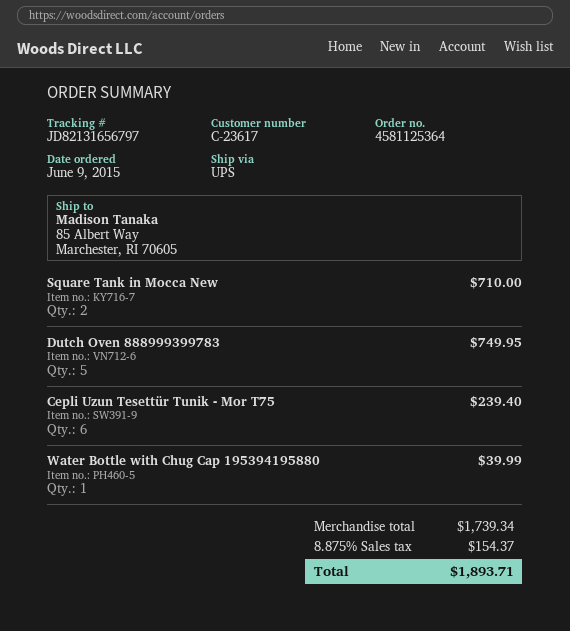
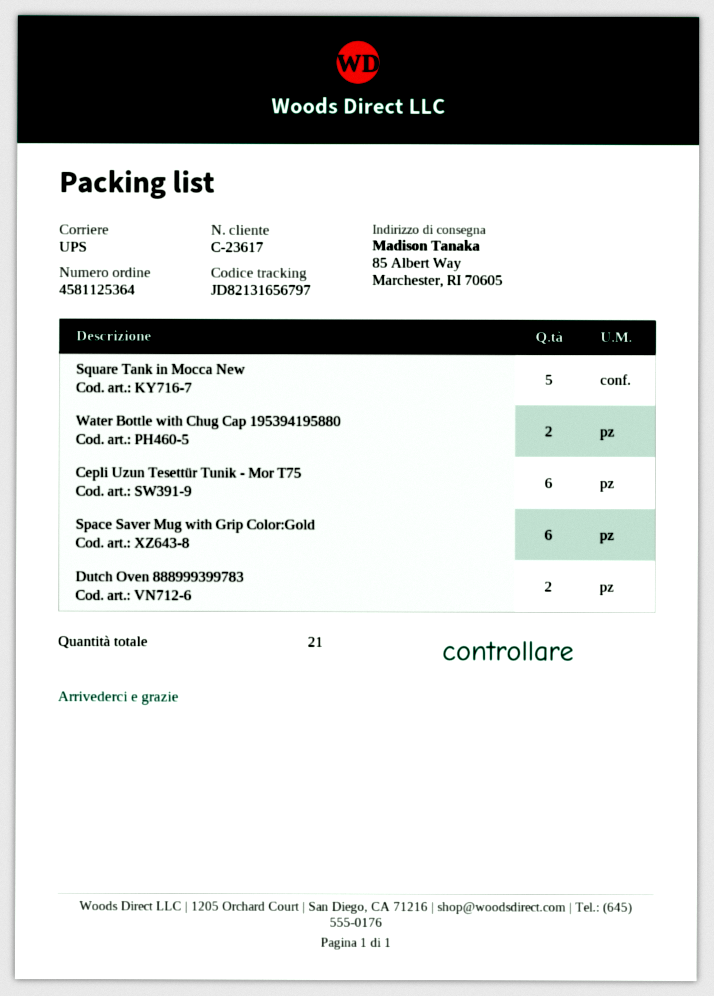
Square Tank in Mocca New: 2 -> 5
Dutch Oven 888999399783: 5 -> 2
Water Bottle with Chug Cap 195394195880: 1 -> 2
Space Saver Mug with Grip Color:Gold: none -> 6

